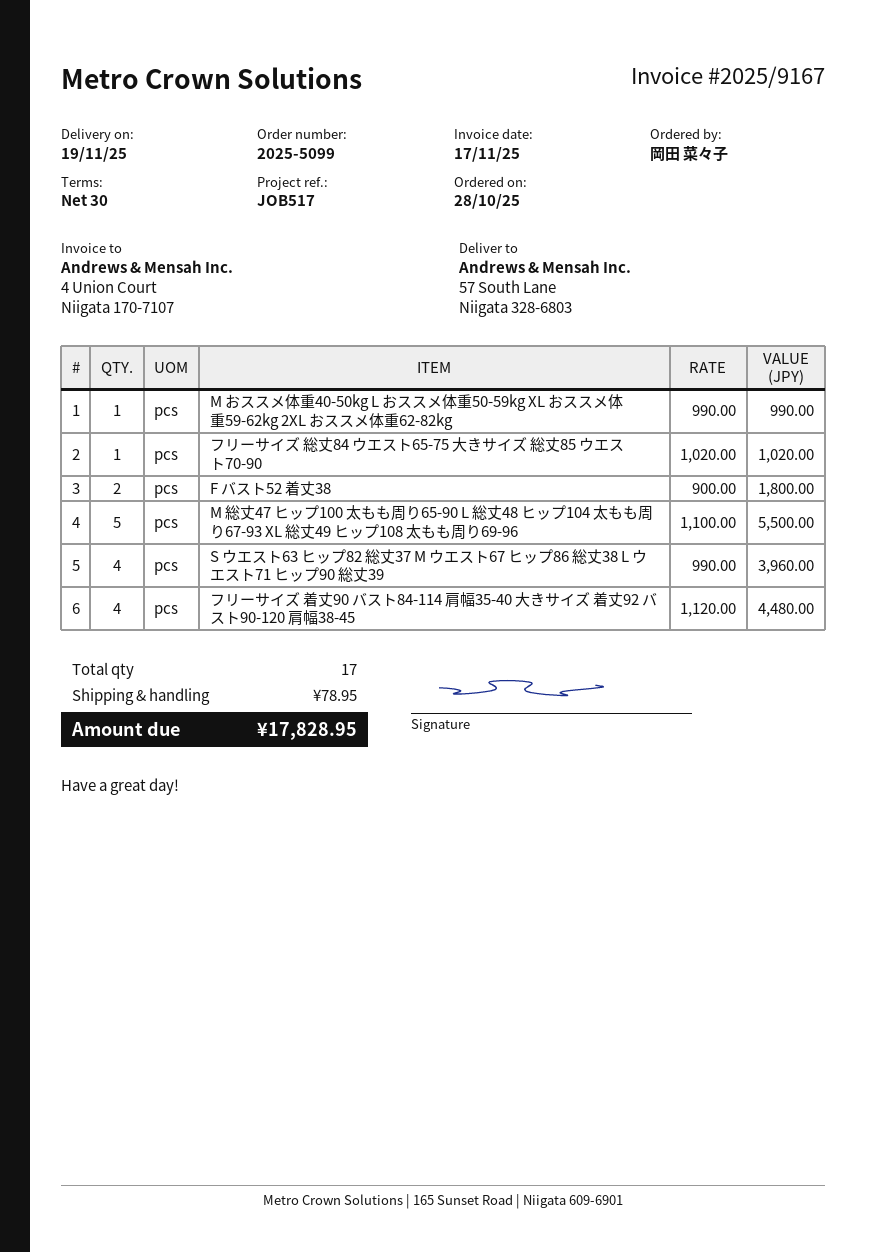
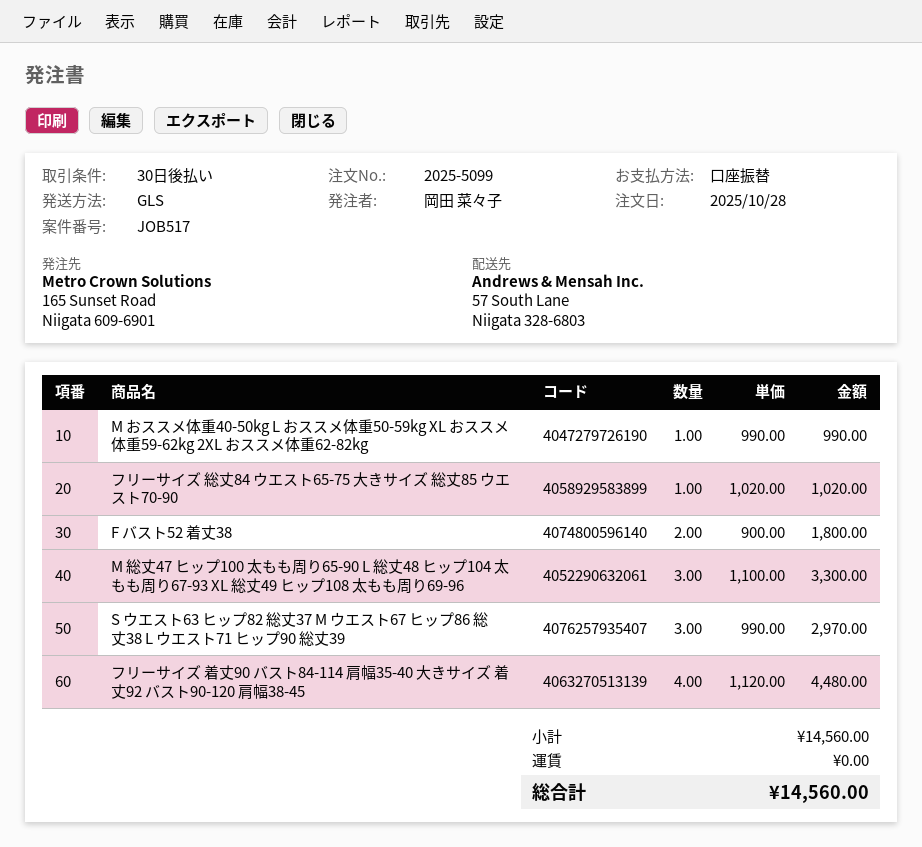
M 総丈47 ヒップ100 太もも周り65-90 L 総丈48 ヒップ104 太もも周り67-93 XL 総丈49 ヒップ108 太もも周り69-96: 5 x 1100.00 = 5500.00 -> 3 x 1100.00 = 3300.00
S ウエスト63 ヒップ82 総丈37 M ウエスト67 ヒップ86 総丈38 L ウエスト71 ヒップ90 総丈39: 4 x 990.00 = 3960.00 -> 3 x 990.00 = 2970.00
shipping: 78.95 -> 0.00
total: 17828.95 -> 14560.00

